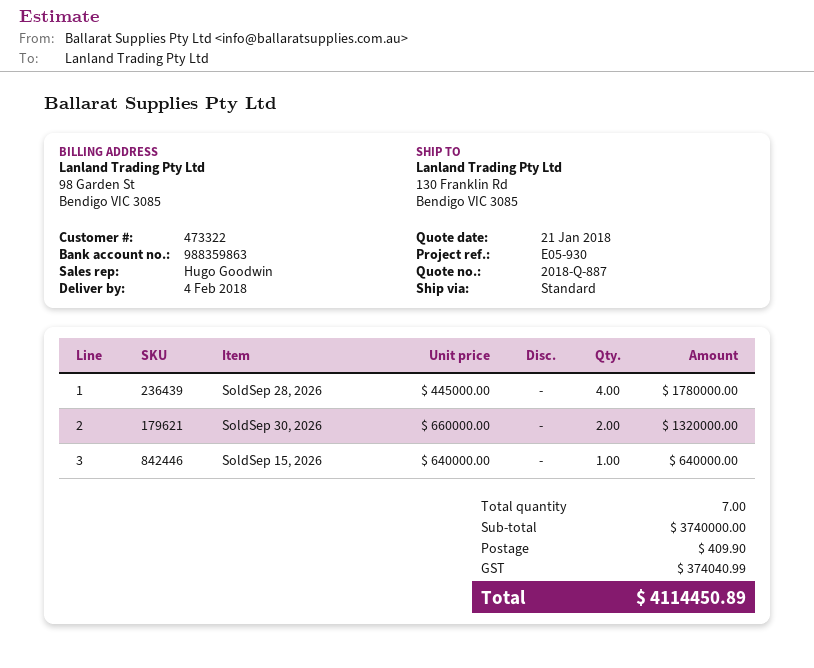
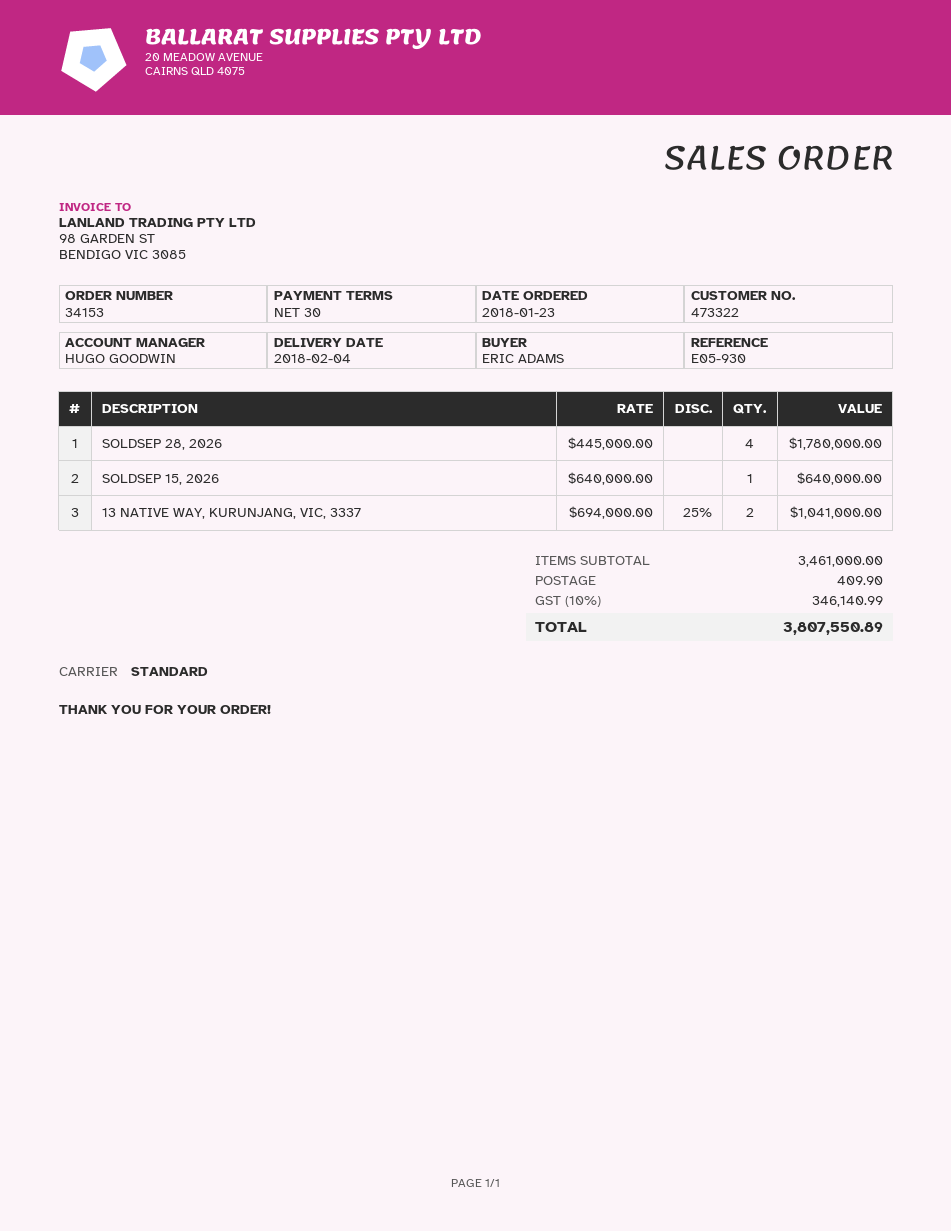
SoldSep 30, 2026: 2 x 660000.00 = 1320000.00 -> none
13 NATIVE WAY, KURUNJANG, VIC, 3337: none -> 2 x 694000.00 - 25% = 1041000.00
subtotal: 3740000.00 -> 3461000.00
tax: 374040.99 -> 346140.99
total: 4114450.89 -> 3807550.89

